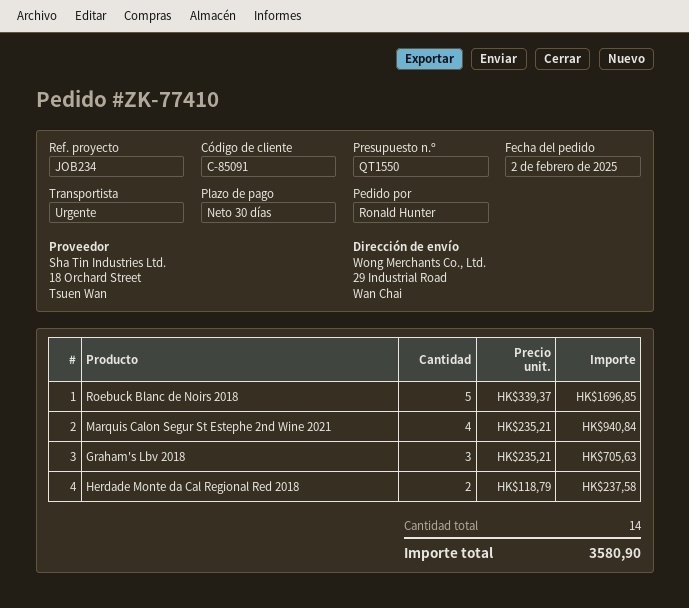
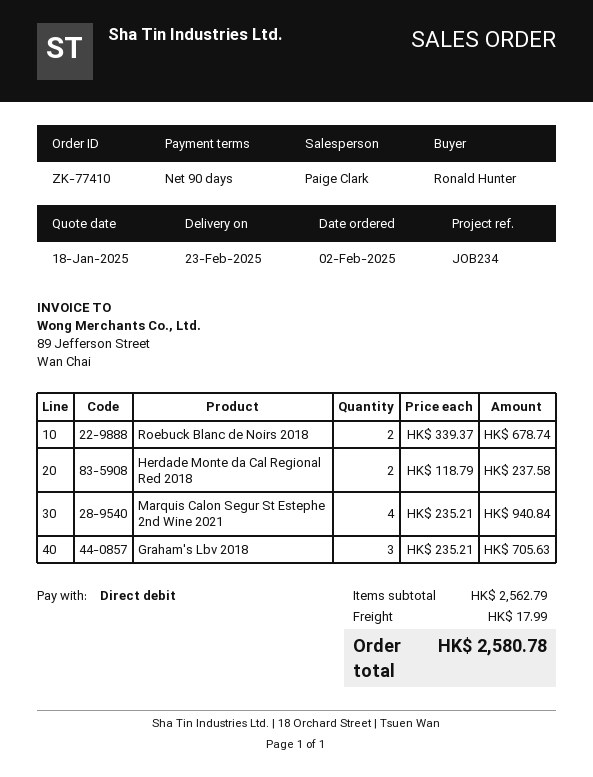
payment terms: 30 days -> 90 days
Roebuck Blanc de Noirs 2018: 5 x 339.37 = 1696.85 -> 2 x 339.37 = 678.74
shipping: none -> 17.99
total: 3580.90 -> 2580.78

